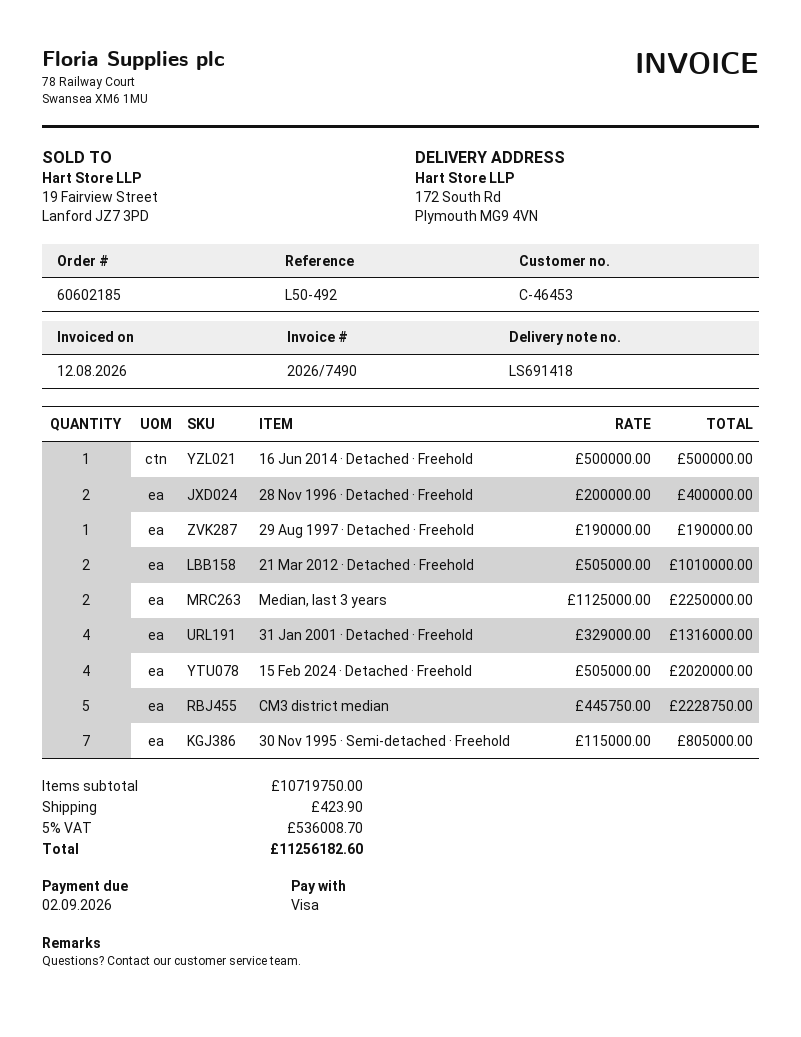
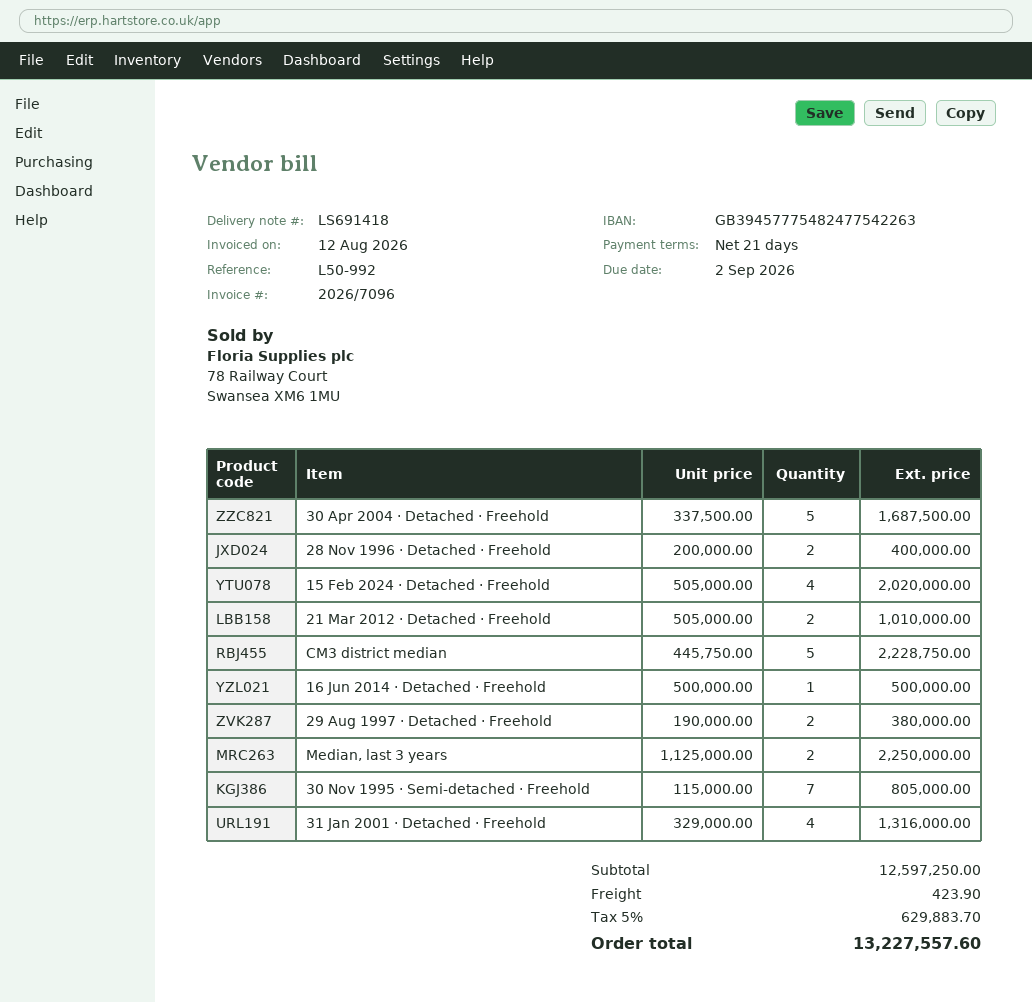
invoice number: 2026/7490 -> 2026/7096
reference: L50-492 -> L50-992
29 Aug 1997 · Detached · Freehold: 1 x 190000.00 = 190000.00 -> 2 x 190000.00 = 380000.00
30 Apr 2004 · Detached · Freehold: none -> 5 x 337500.00 = 1687500.00
subtotal: 10719750.00 -> 12597250.00
tax: 5% = 536008.70 -> 5% = 629883.70
total: 11256182.60 -> 13227557.60

